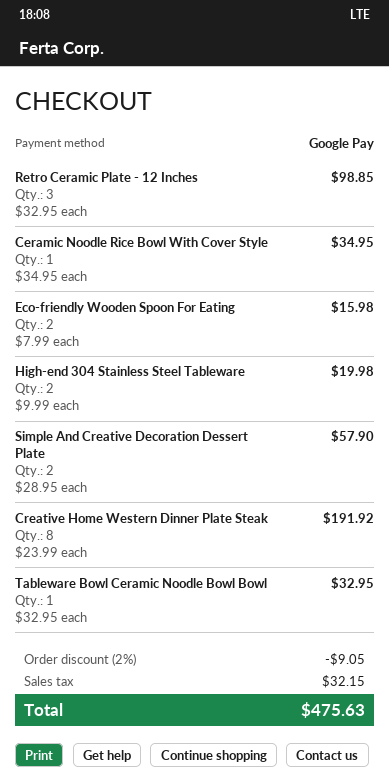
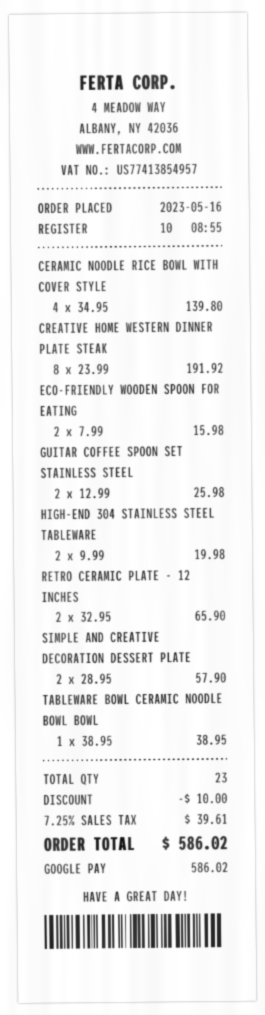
Retro Ceramic Plate - 12 Inches: 3 x 32.95 = 98.85 -> 2 x 32.95 = 65.90
Ceramic Noodle Rice Bowl With Cover Style: 1 x 34.95 = 34.95 -> 4 x 34.95 = 139.80
Tableware Bowl Ceramic Noodle Bowl Bowl: 1 x 32.95 = 32.95 -> 1 x 38.95 = 38.95
GUITAR COFFEE SPOON SET STAINLESS STEEL: none -> 2 x 12.99 = 25.98
discount: 9.05 -> 10.00
tax: 32.15 -> 39.61
total: 475.63 -> 586.02

